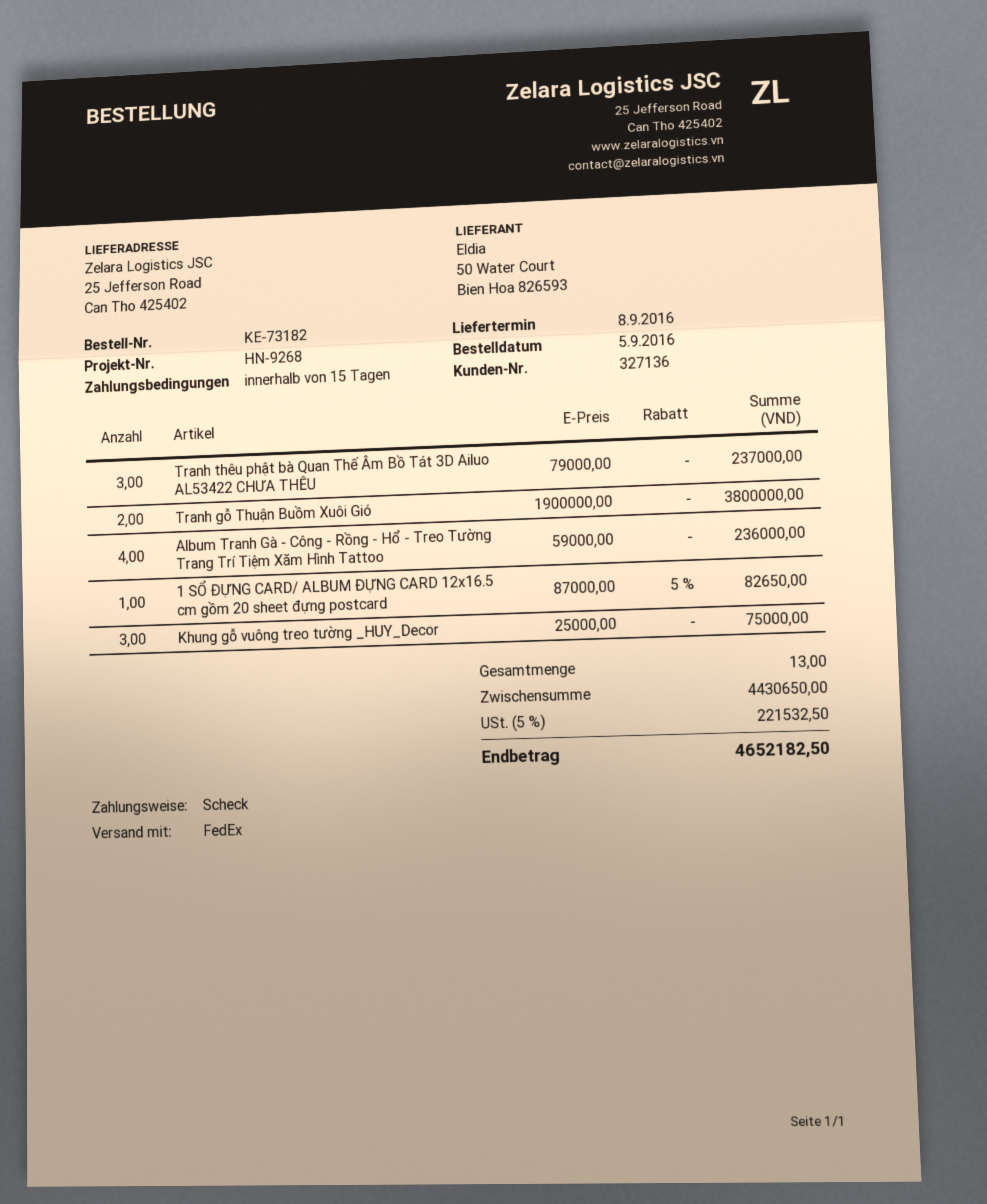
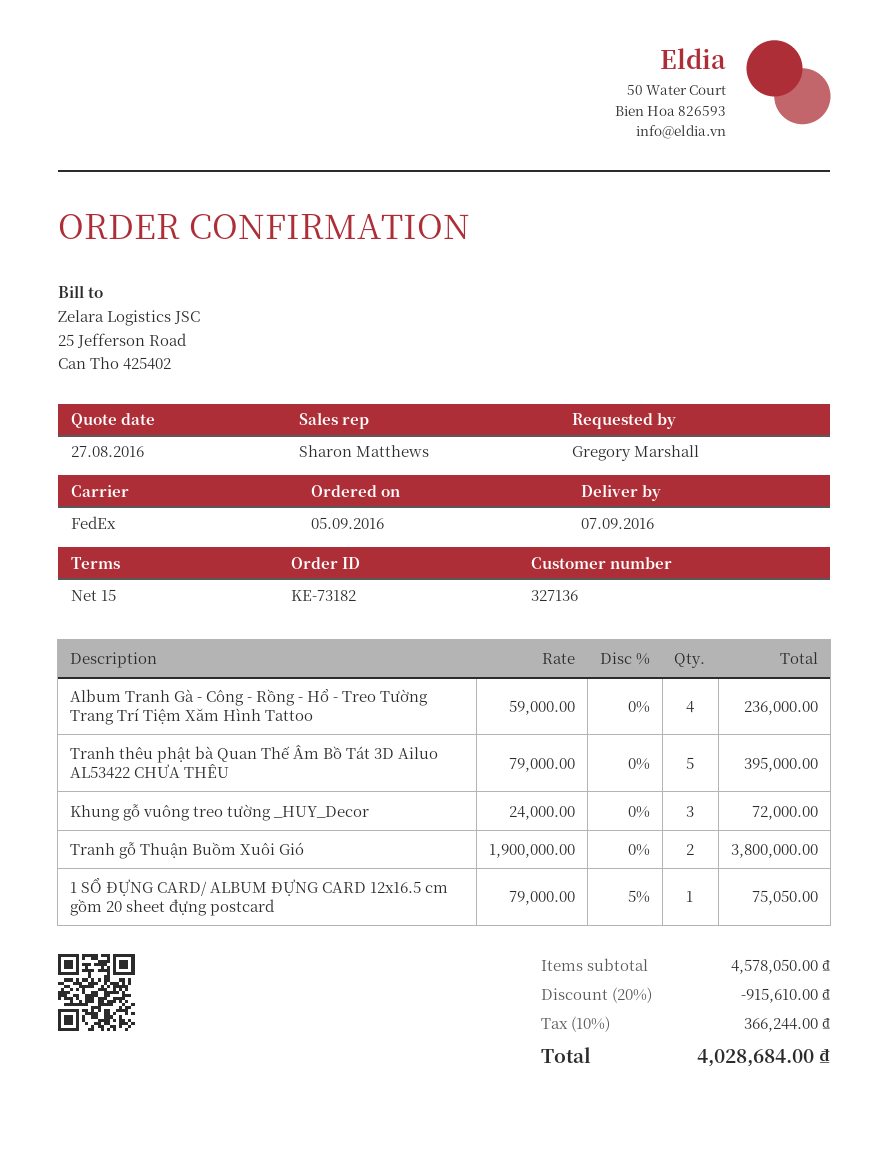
delivery date: 2016-09-08 -> 2016-09-07
Tranh thêu phật bà Quan Thế Âm Bồ Tát 3D Ailuo AL53422 CHƯA THÊU: 3 x 79000.00 = 237000.00 -> 5 x 79000.00 = 395000.00
1 SỔ ĐỰNG CARD/ ALBUM ĐỰNG CARD 12x16.5 cm gồm 20 sheet đựng postcard: 1 x 87000.00 - 5% = 82650.00 -> 1 x 79000.00 - 5% = 75050.00
Khung gỗ vuông treo tường _HUY_Decor: 3 x 25000.00 = 75000.00 -> 3 x 24000.00 = 72000.00
subtotal: 4430650.00 -> 4578050.00
discount: none -> 20% = 915610.00
tax: 5% = 221532.50 -> 10% = 366244.00
total: 4652182.50 -> 4028684.00

